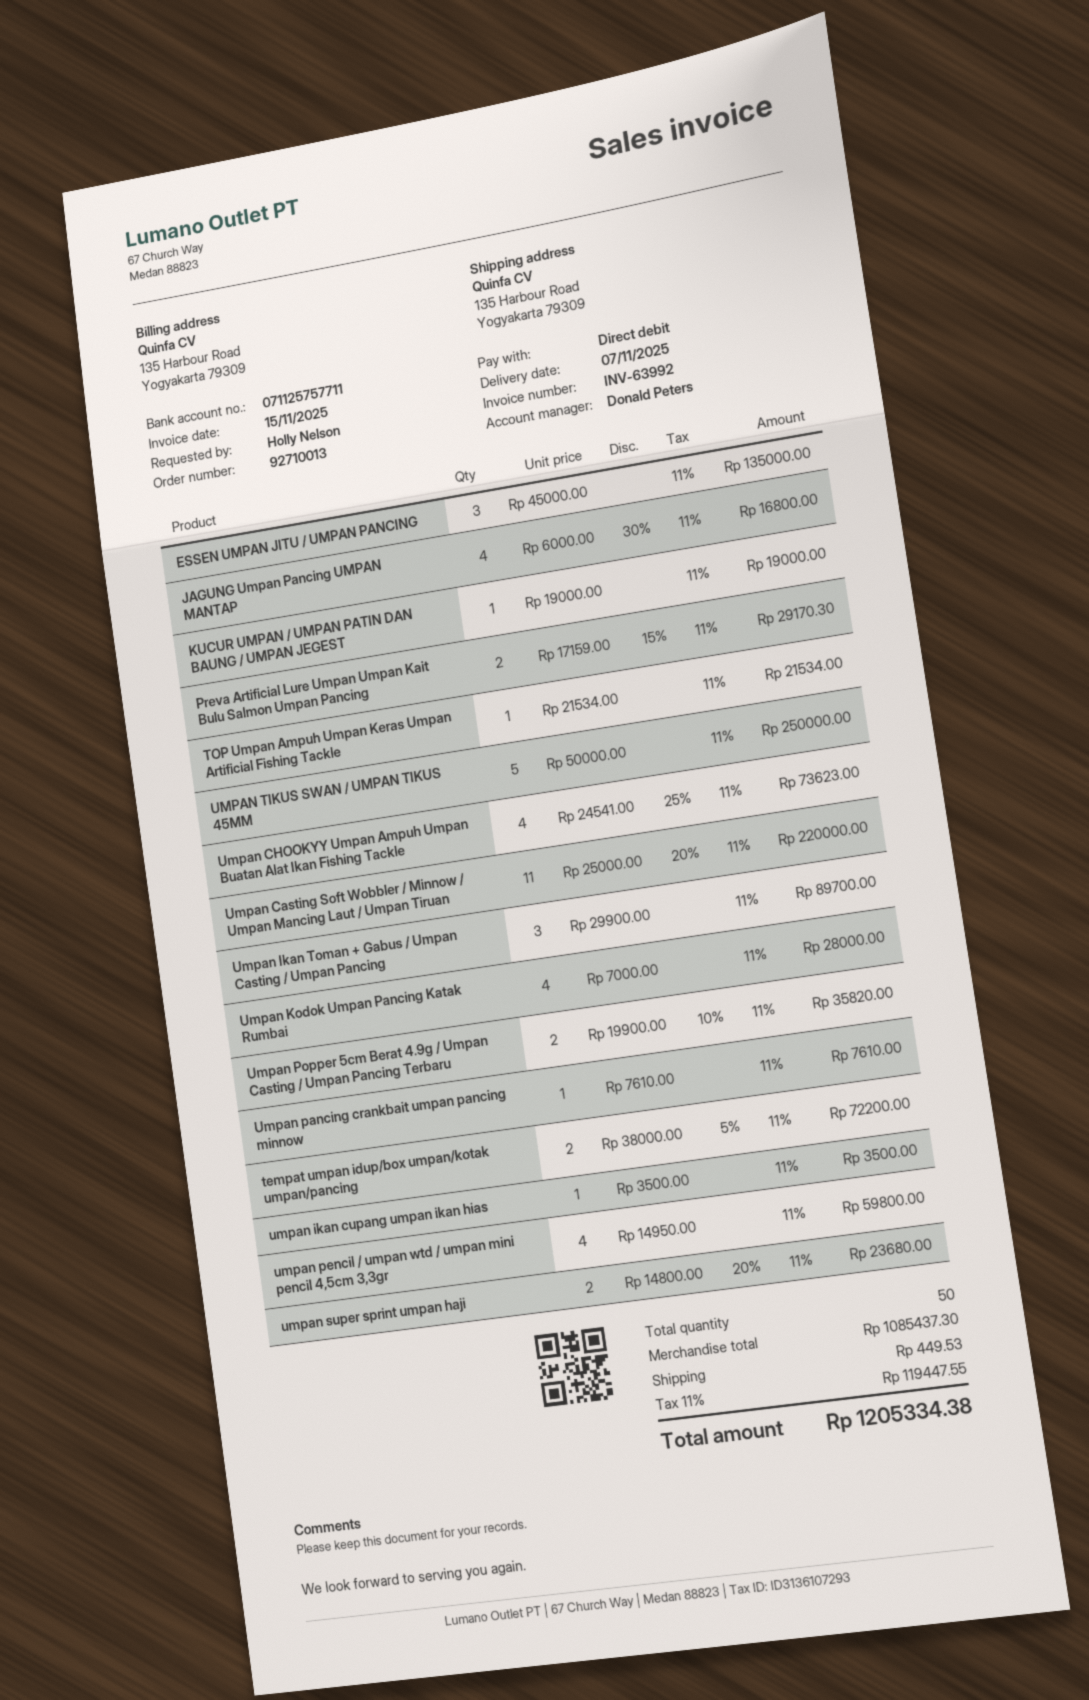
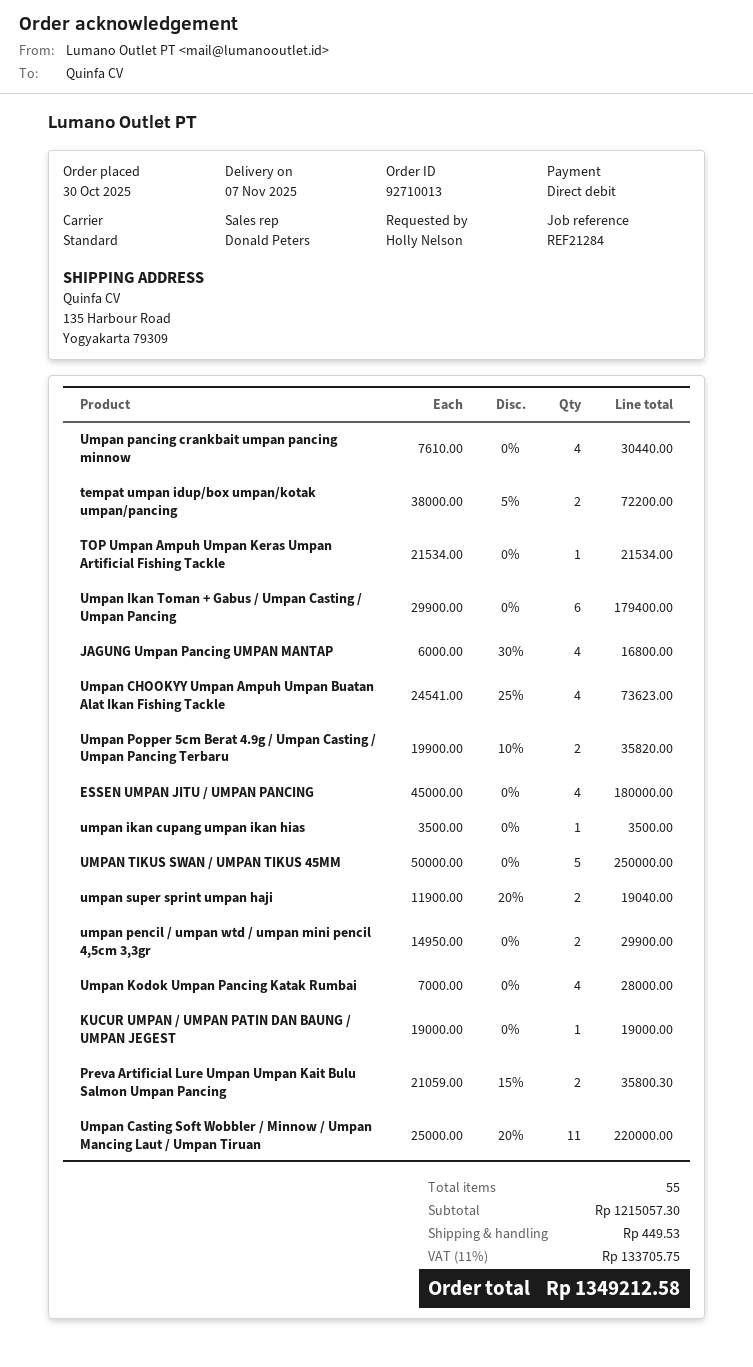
ESSEN UMPAN JITU / UMPAN PANCING: 3 x 45000.00 = 135000.00 -> 4 x 45000.00 = 180000.00
Preva Artificial Lure Umpan Umpan Kait Bulu Salmon Umpan Pancing: 2 x 17159.00 - 15% = 29170.30 -> 2 x 21059.00 - 15% = 35800.30
Umpan Ikan Toman + Gabus / Umpan Casting / Umpan Pancing: 3 x 29900.00 = 89700.00 -> 6 x 29900.00 = 179400.00
Umpan pancing crankbait umpan pancing minnow: 1 x 7610.00 = 7610.00 -> 4 x 7610.00 = 30440.00
umpan pencil / umpan wtd / umpan mini pencil 4,5cm 3,3gr: 4 x 14950.00 = 59800.00 -> 2 x 14950.00 = 29900.00
umpan super sprint umpan haji: 2 x 14800.00 - 20% = 23680.00 -> 2 x 11900.00 - 20% = 19040.00
total quantity: 50 -> 55
subtotal: 1085437.30 -> 1215057.30
tax: 11% = 119447.55 -> 11% = 133705.75
total: 1205334.38 -> 1349212.58

